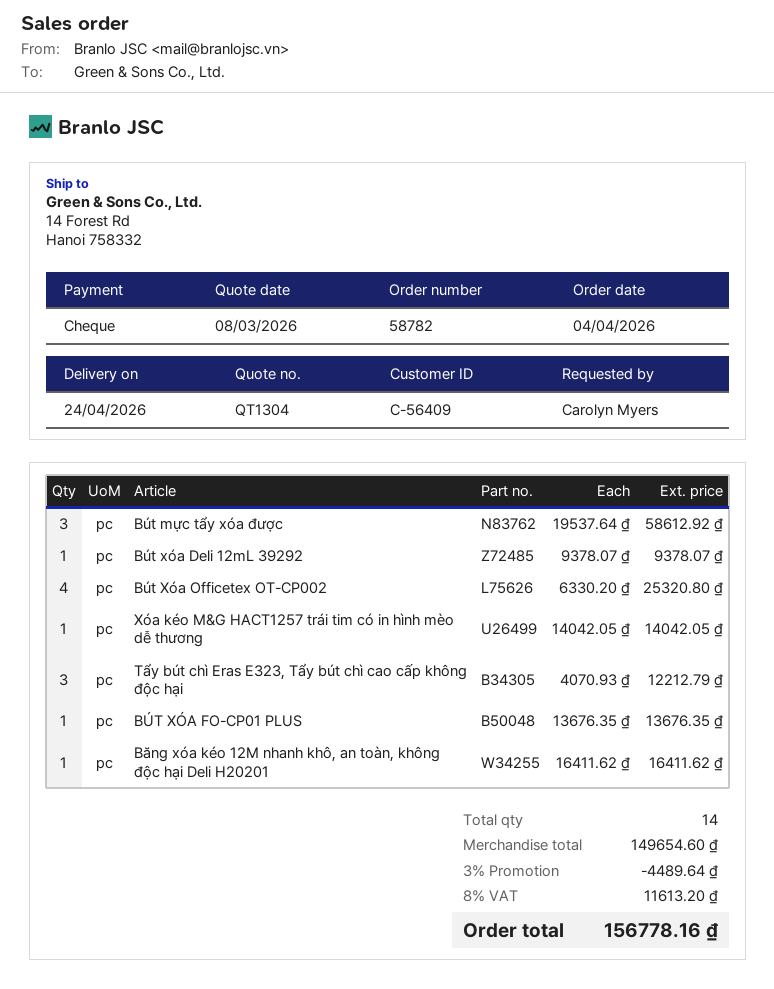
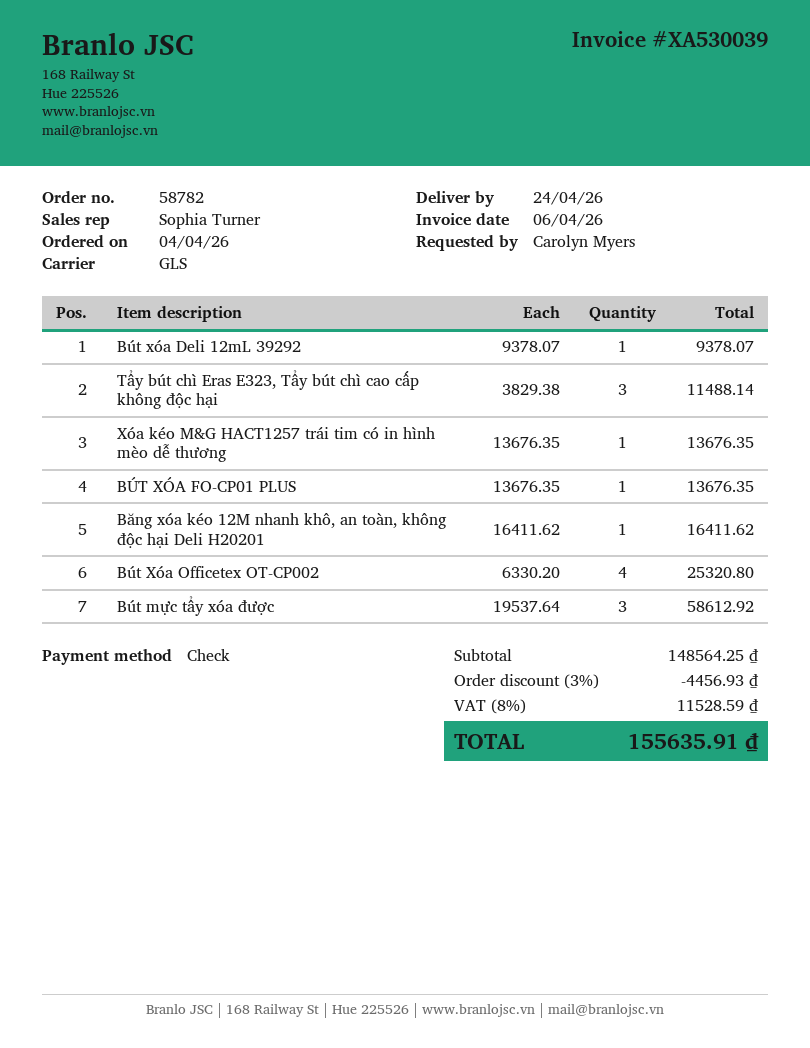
Xóa kéo M&G HACT1257 trái tim có in hình mèo dễ thương: 1 x 14042.05 = 14042.05 -> 1 x 13676.35 = 13676.35
Tẩy bút chì Eras E323, Tẩy bút chì cao cấp không độc hại: 3 x 4070.93 = 12212.79 -> 3 x 3829.38 = 11488.14
subtotal: 149654.60 -> 148564.25
discount: 3% = 4489.64 -> 3% = 4456.93
tax: 8% = 11613.20 -> 8% = 11528.59
total: 156778.16 -> 155635.91

